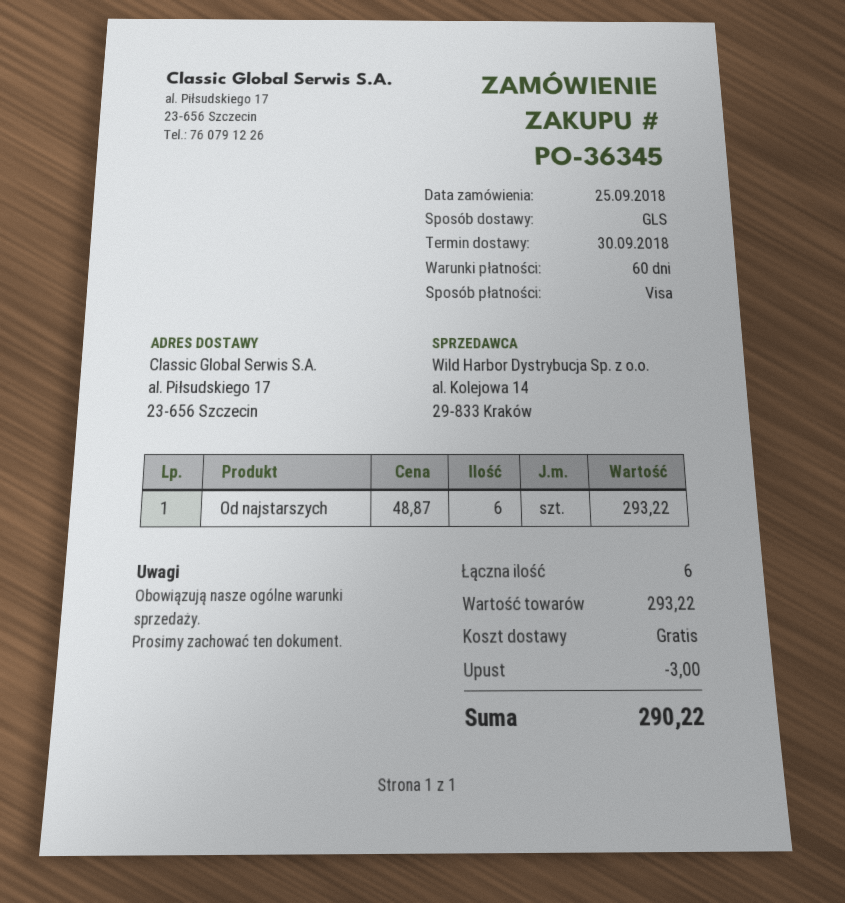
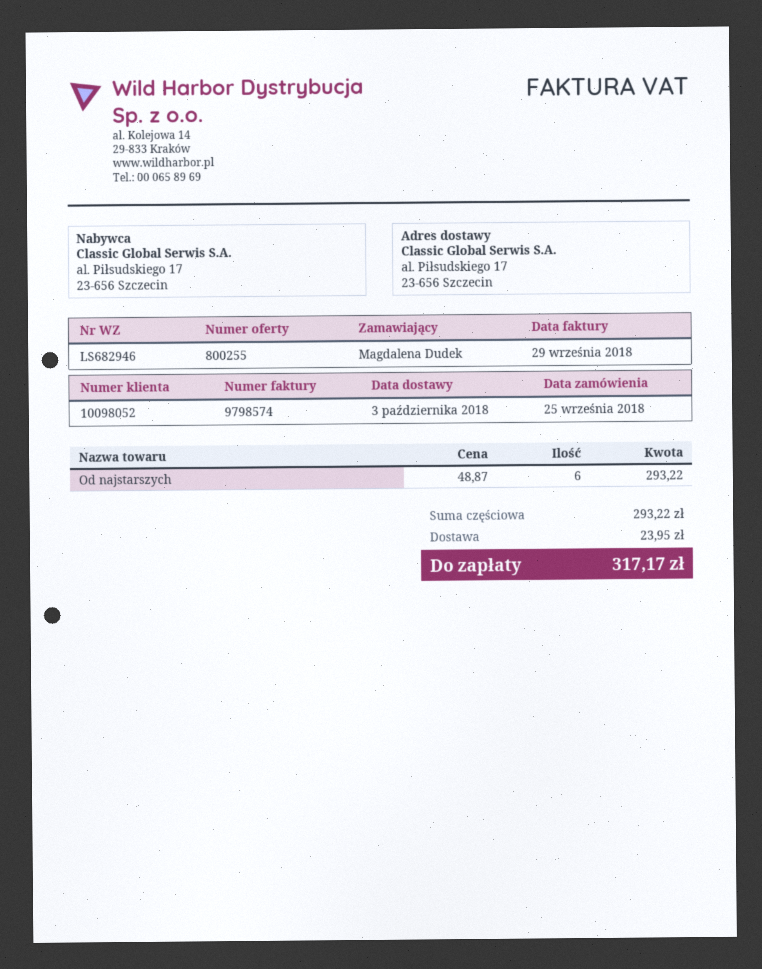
delivery date: 2018-09-30 -> 2018-10-03
discount: 3.00 -> none
shipping: 0.00 -> 23.95
total: 290.22 -> 317.17

